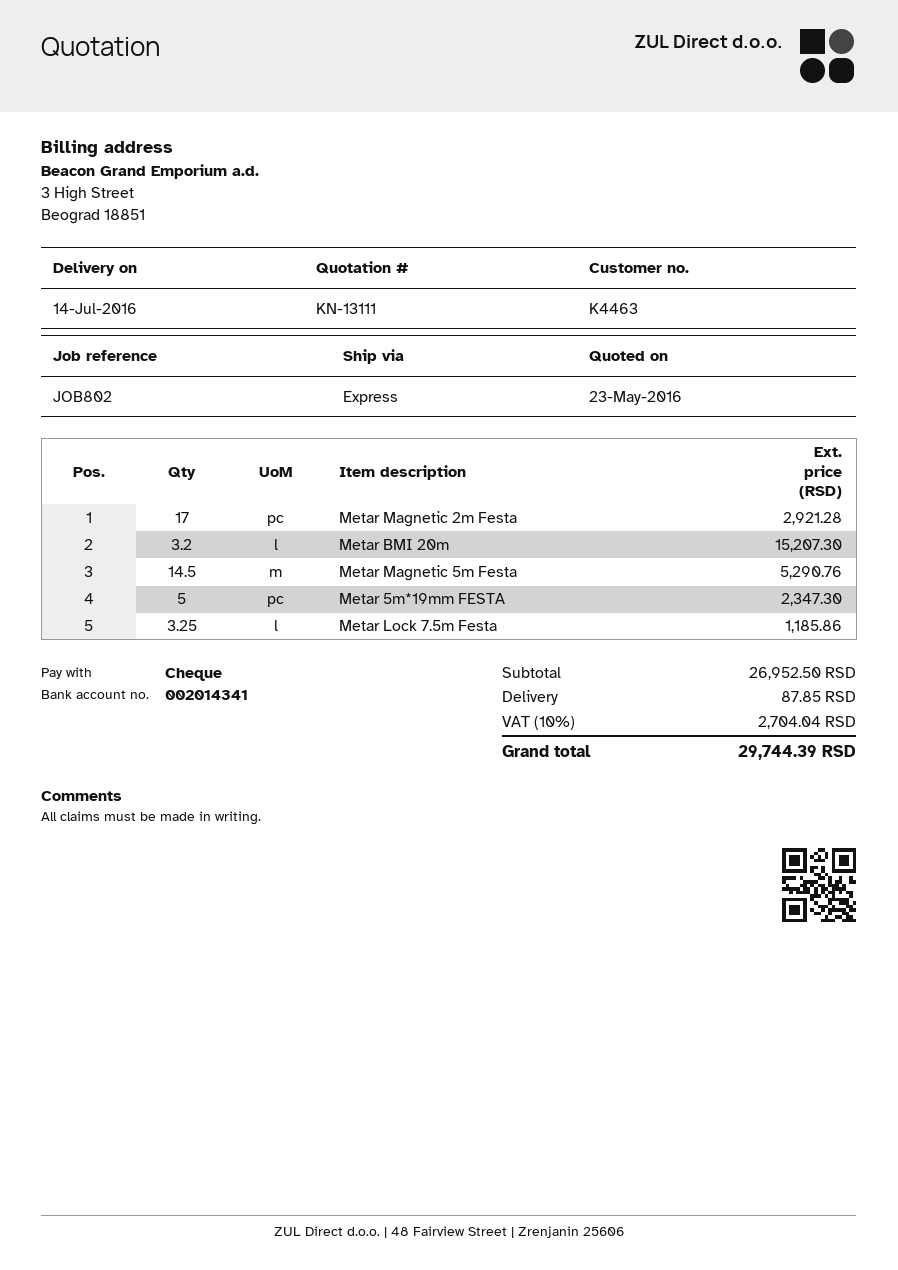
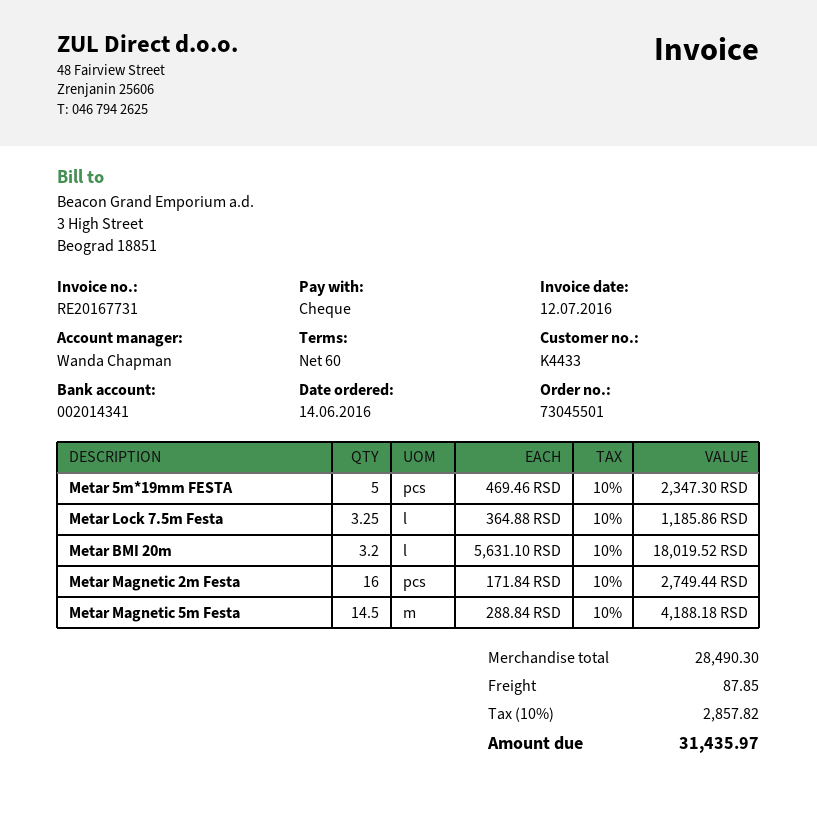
customer number: K4463 -> K4433
Metar Magnetic 2m Festa: 17 for 2921.28 -> 16 for 2749.44
Metar BMI 20m: 3.2 for 15207.30 -> 3.2 for 18019.52
Metar Magnetic 5m Festa: 14.5 for 5290.76 -> 14.5 for 4188.18
subtotal: 26952.50 -> 28490.30
tax: 10% = 2704.04 -> 10% = 2857.82
total: 29744.39 -> 31435.97

